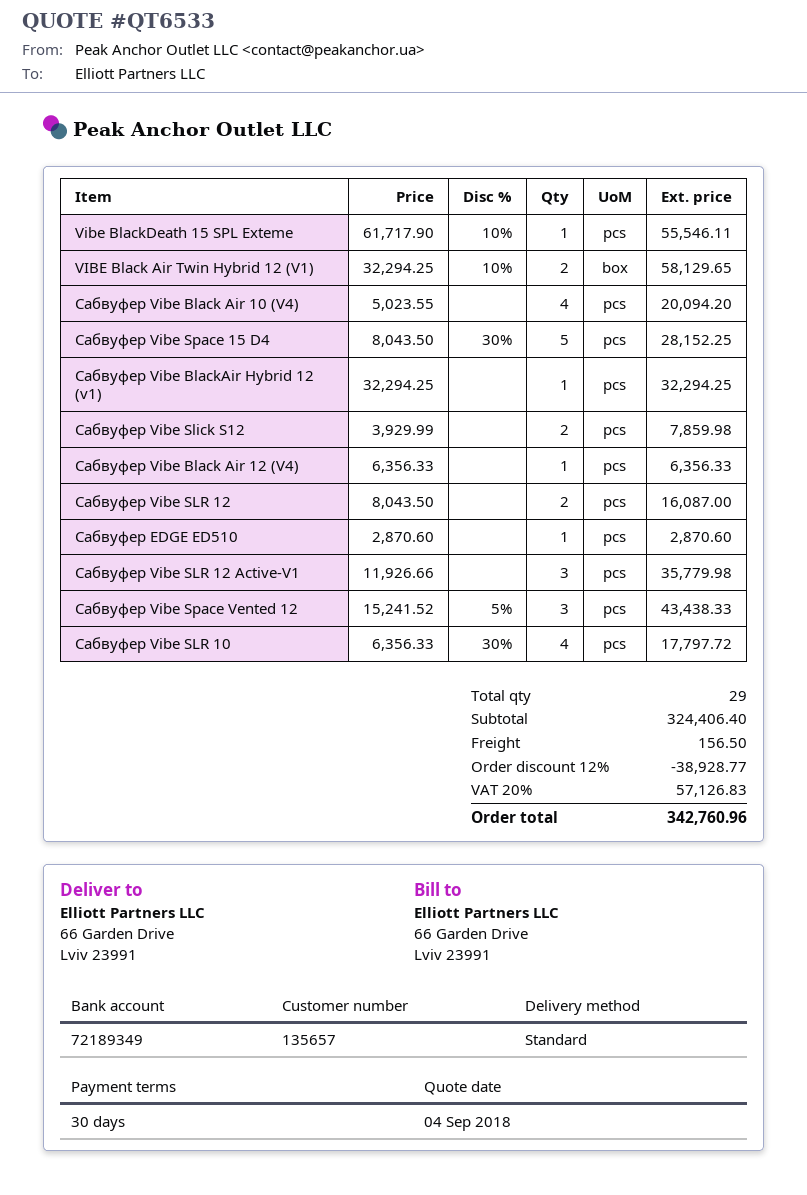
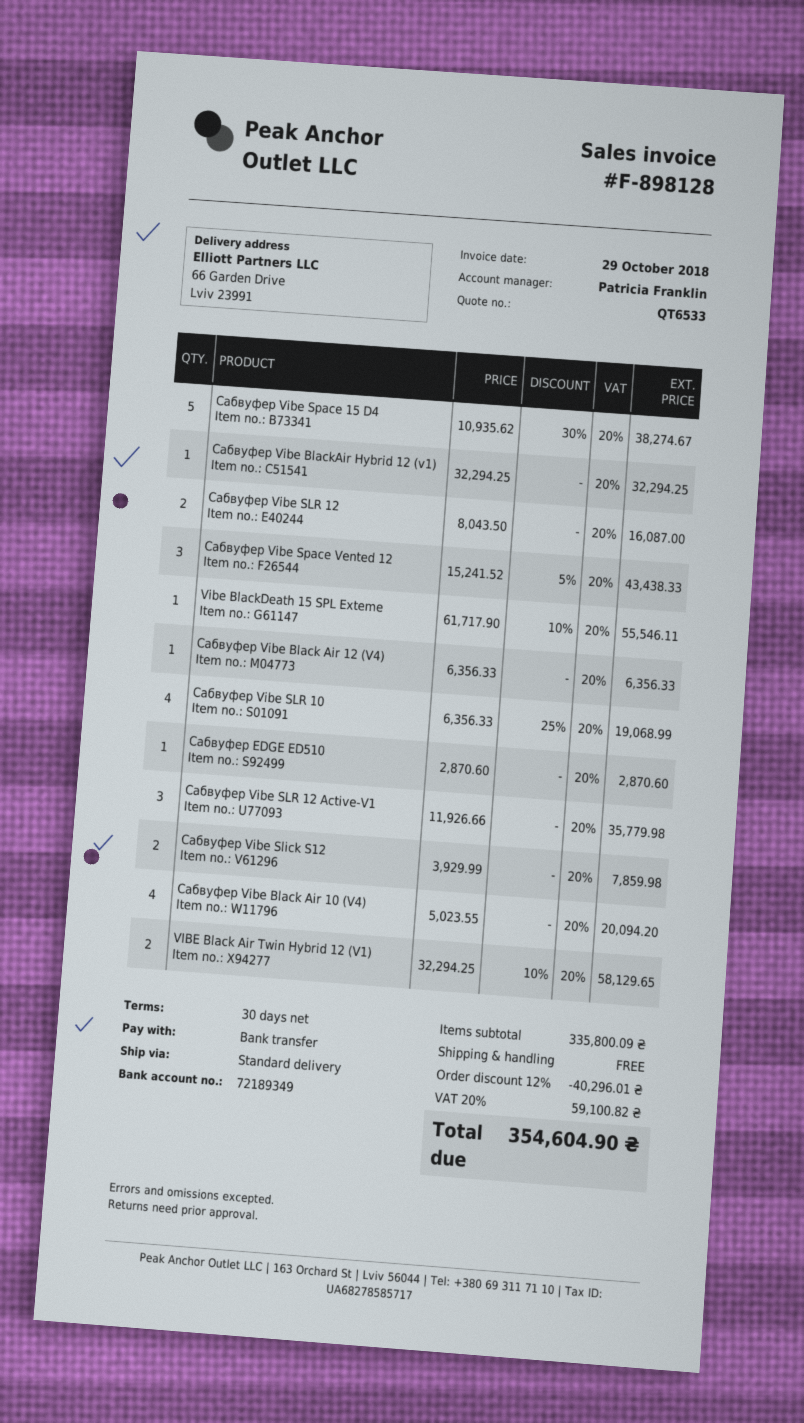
Сабвуфер Vibe Space 15 D4: 5 x 8043.50 - 30% = 28152.25 -> 5 x 10935.62 - 30% = 38274.67
Сабвуфер Vibe SLR 10: 4 x 6356.33 - 30% = 17797.72 -> 4 x 6356.33 - 25% = 19068.99
subtotal: 324406.40 -> 335800.09
discount: 12% = 38928.77 -> 12% = 40296.01
shipping: 156.50 -> 0.00
tax: 20% = 57126.83 -> 20% = 59100.82
total: 342760.96 -> 354604.90

